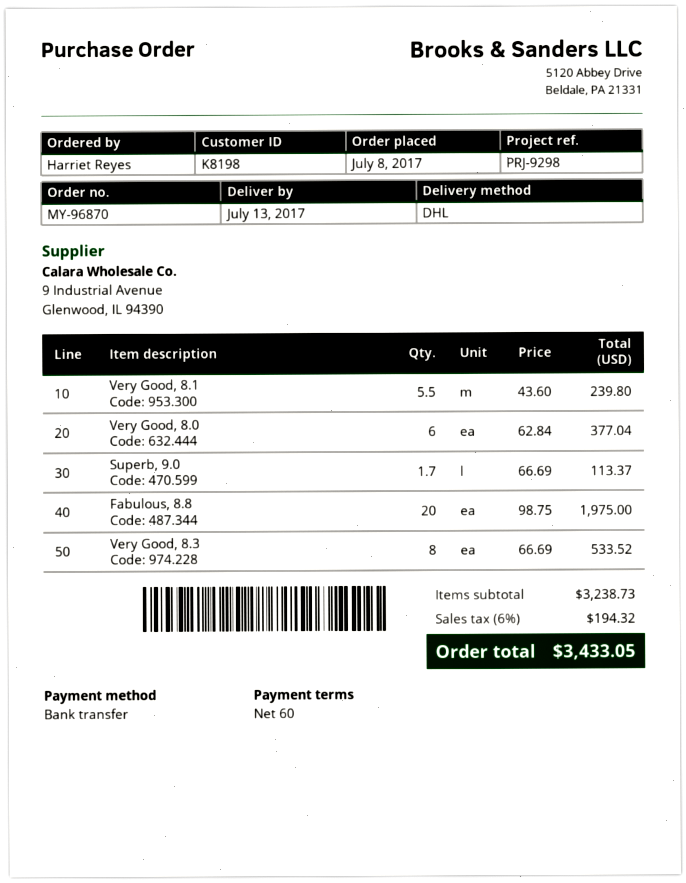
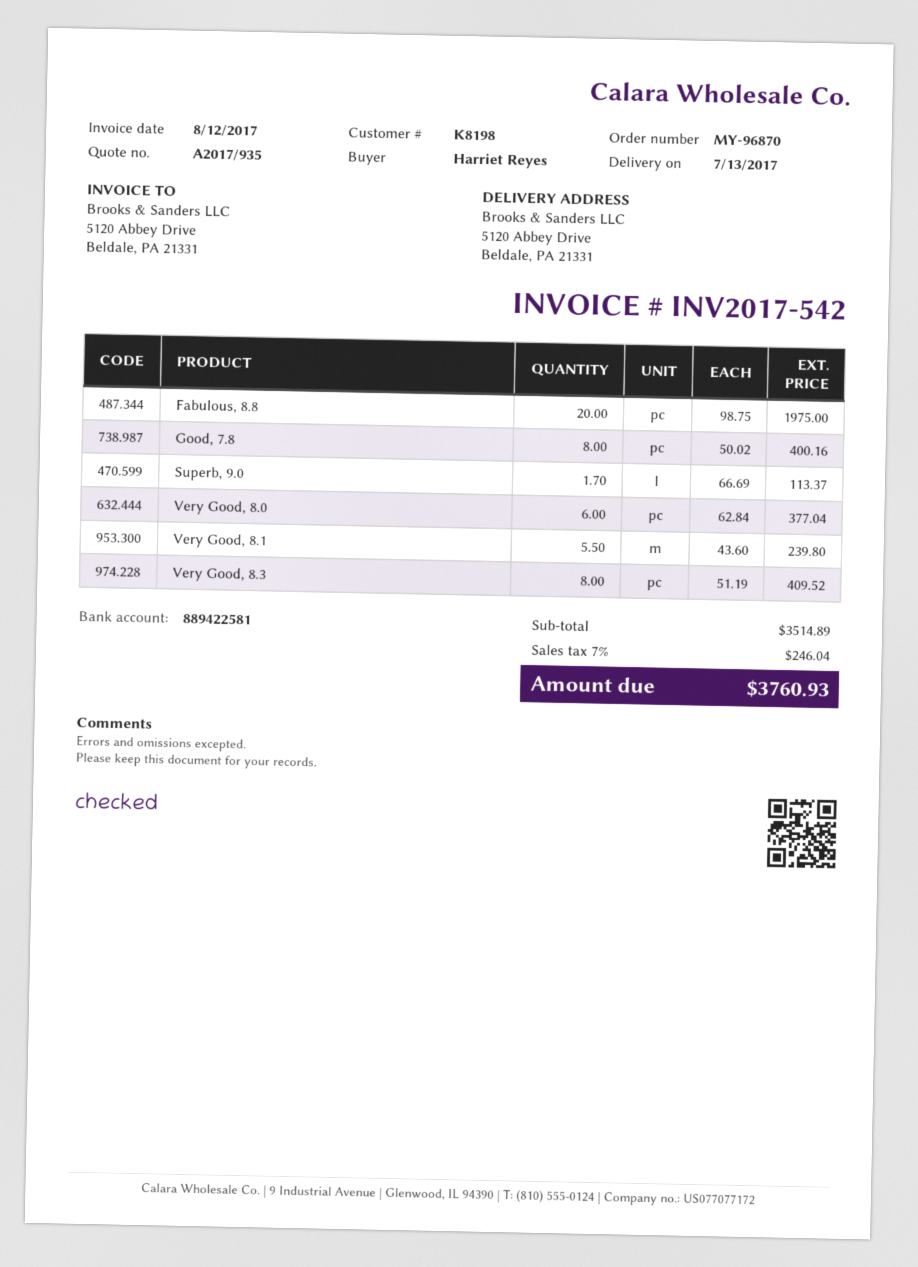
Very Good, 8.3: 8 x 66.69 = 533.52 -> 8 x 51.19 = 409.52
Good, 7.8: none -> 8 x 50.02 = 400.16
subtotal: 3238.73 -> 3514.89
tax: 6% = 194.32 -> 7% = 246.04
total: 3433.05 -> 3760.93

